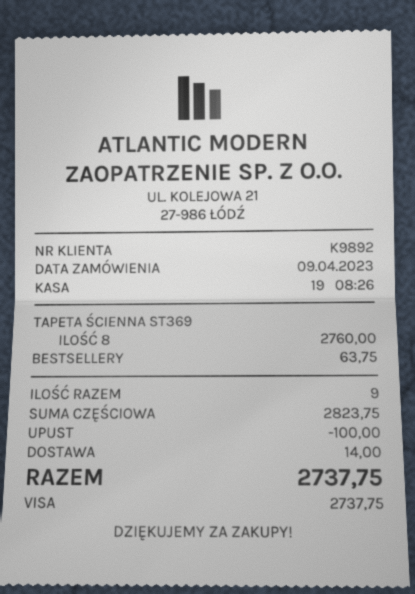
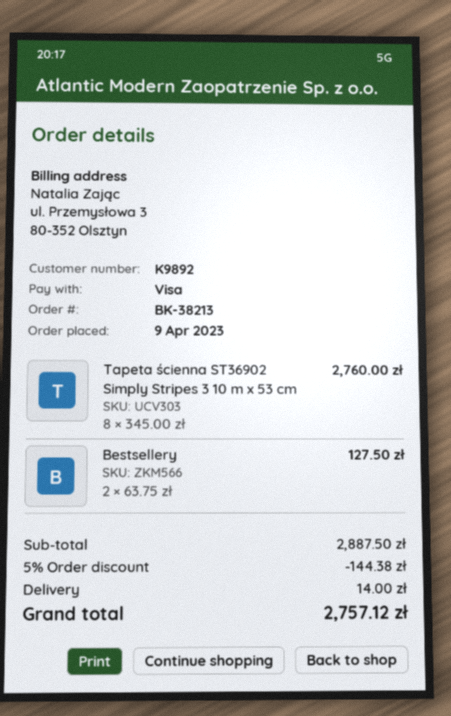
BESTSELLERY: 1 for 63.75 -> 2 for 127.50
subtotal: 2823.75 -> 2887.50
discount: 100.00 -> 144.38
total: 2737.75 -> 2757.12

